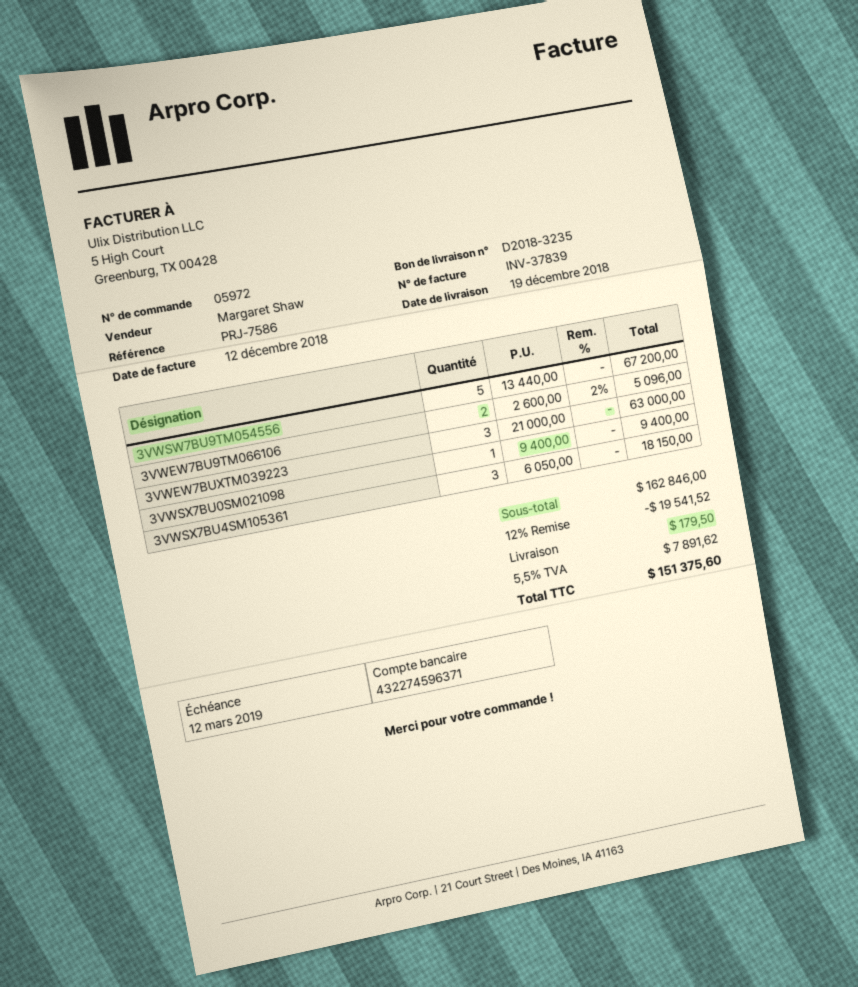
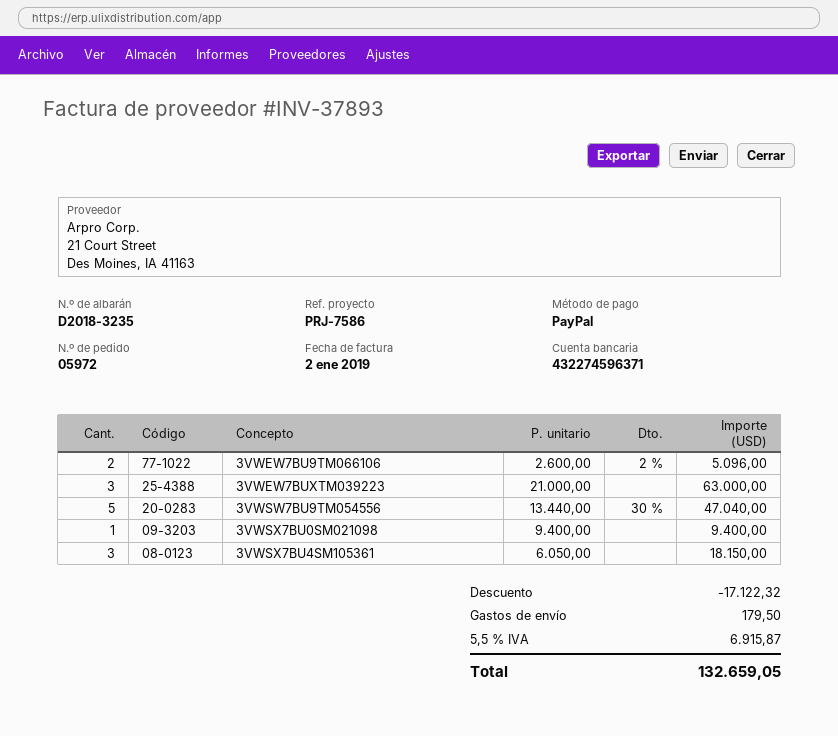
invoice number: INV-37839 -> INV-37893
invoice date: 2018-12-12 -> 2019-01-02
3VWSW7BU9TM054556: 5 x 13440.00 = 67200.00 -> 5 x 13440.00 - 30% = 47040.00
discount: 19541.52 -> 17122.32
tax: 5.5% = 7891.62 -> 5.5% = 6915.87
total: 151375.60 -> 132659.05

